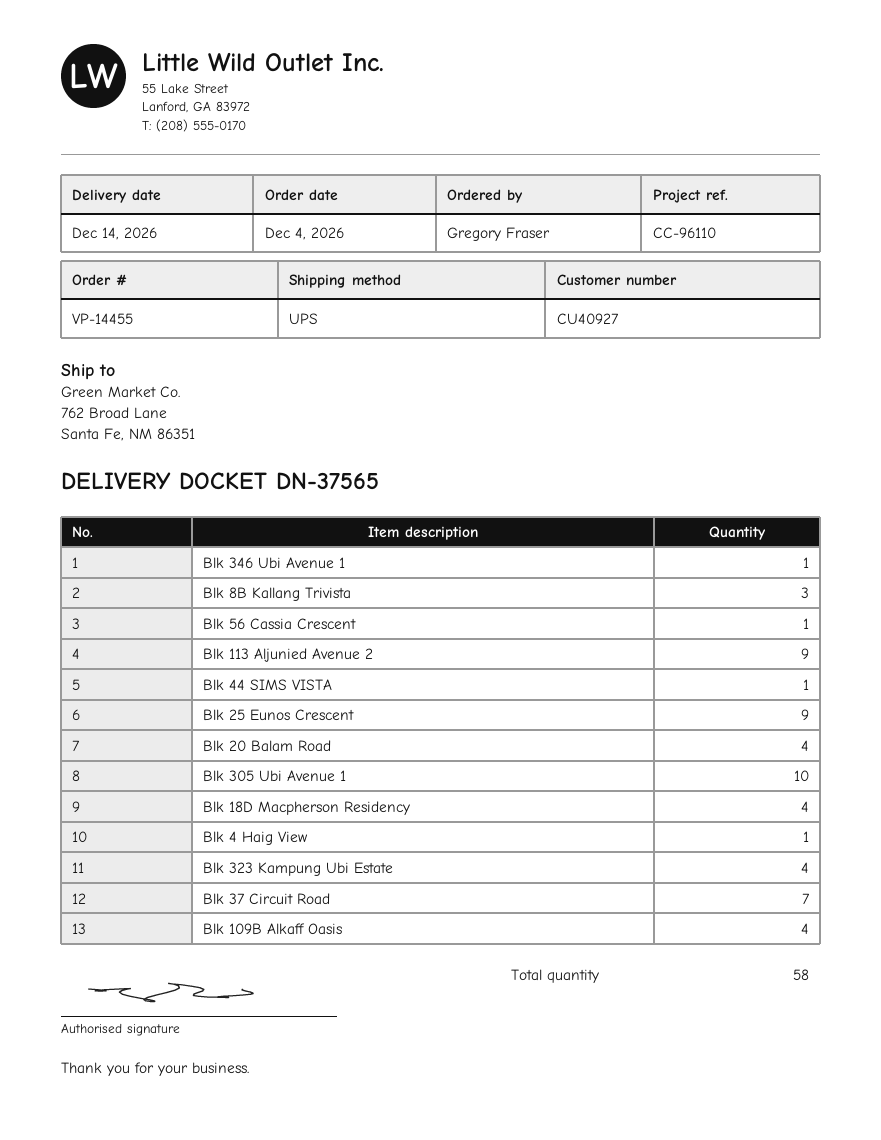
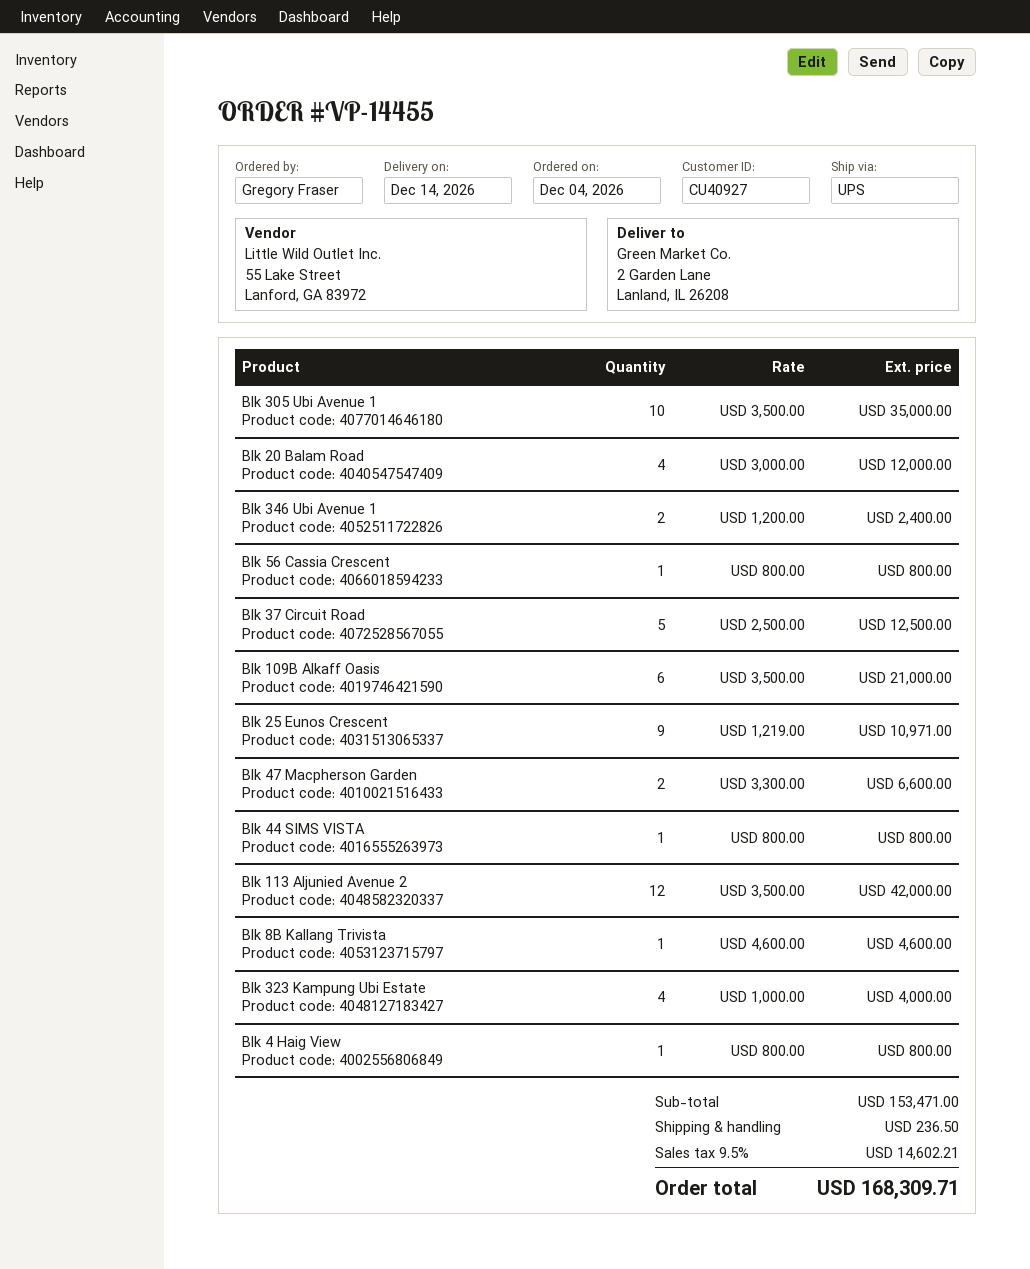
ship to: 762 Broad Lane, Santa Fe, NM 86351 -> 2 Garden Lane, Lanland, IL 26208
Blk 346 Ubi Avenue 1: 1 -> 2
Blk 8B Kallang Trivista: 3 -> 1
Blk 113 Aljunied Avenue 2: 9 -> 12
Blk 18D Macpherson Residency: 4 -> none
Blk 37 Circuit Road: 7 -> 5
Blk 109B Alkaff Oasis: 4 -> 6
Blk 47 Macpherson Garden: none -> 2

